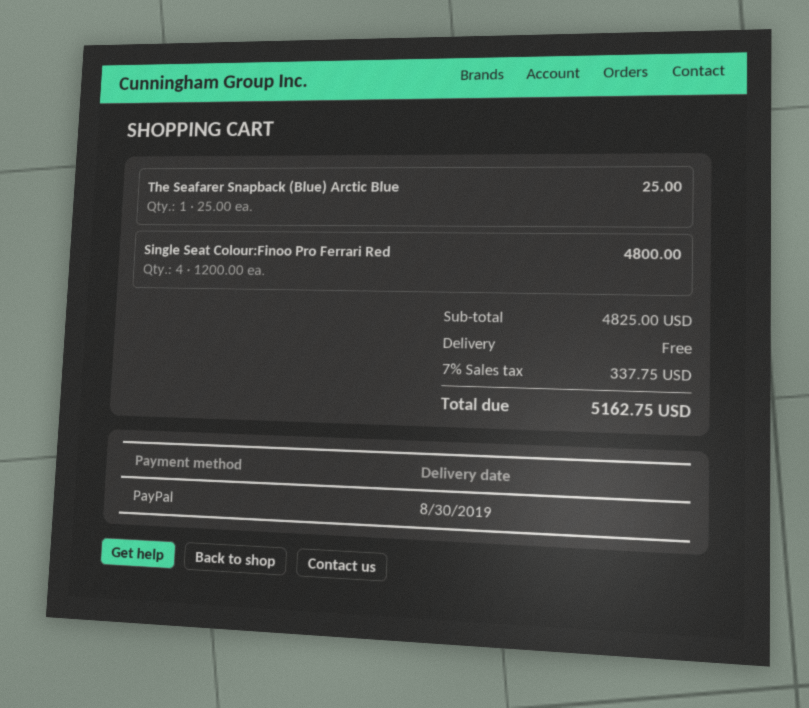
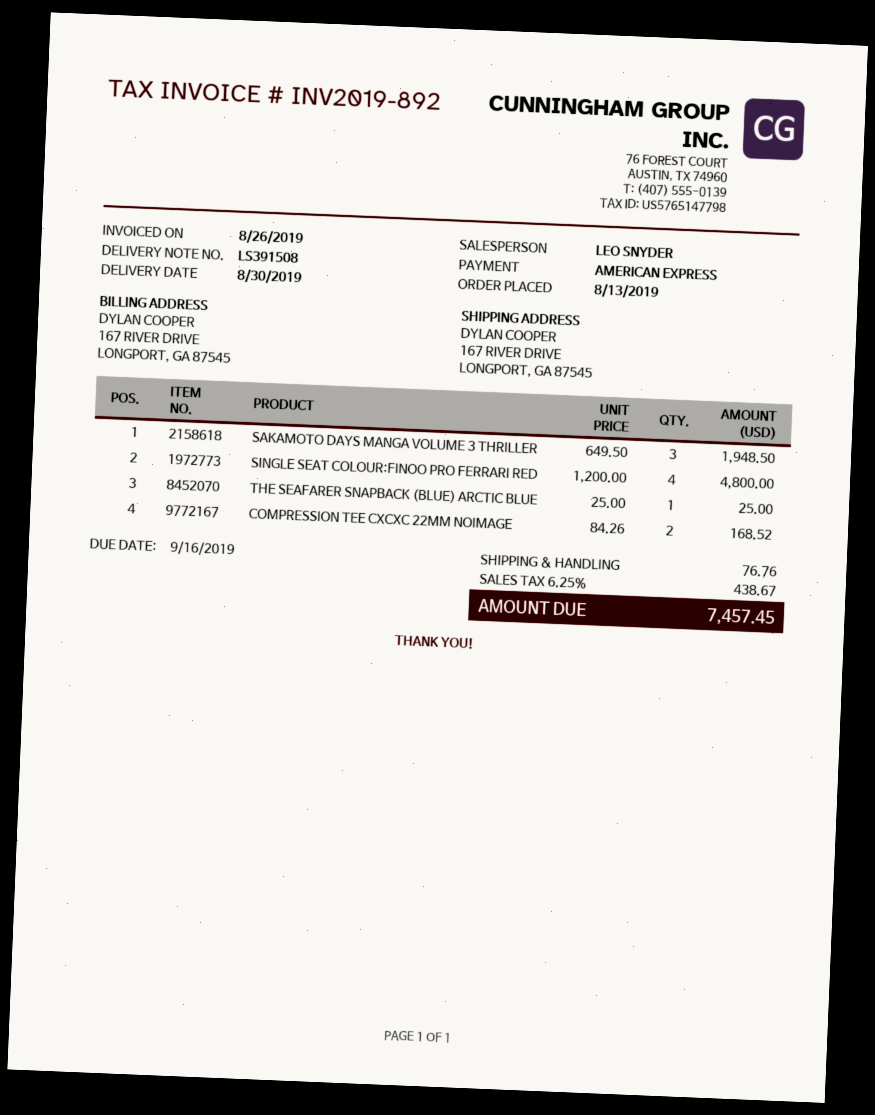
payment method: PayPal -> American Express
SAKAMOTO DAYS MANGA VOLUME 3 THRILLER: none -> 3 x 649.50 = 1948.50
COMPRESSION TEE CXCXC 22MM NOIMAGE: none -> 2 x 84.26 = 168.52
shipping: 0.00 -> 76.76
tax: 7% = 337.75 -> 6.25% = 438.67
total: 5162.75 -> 7457.45

